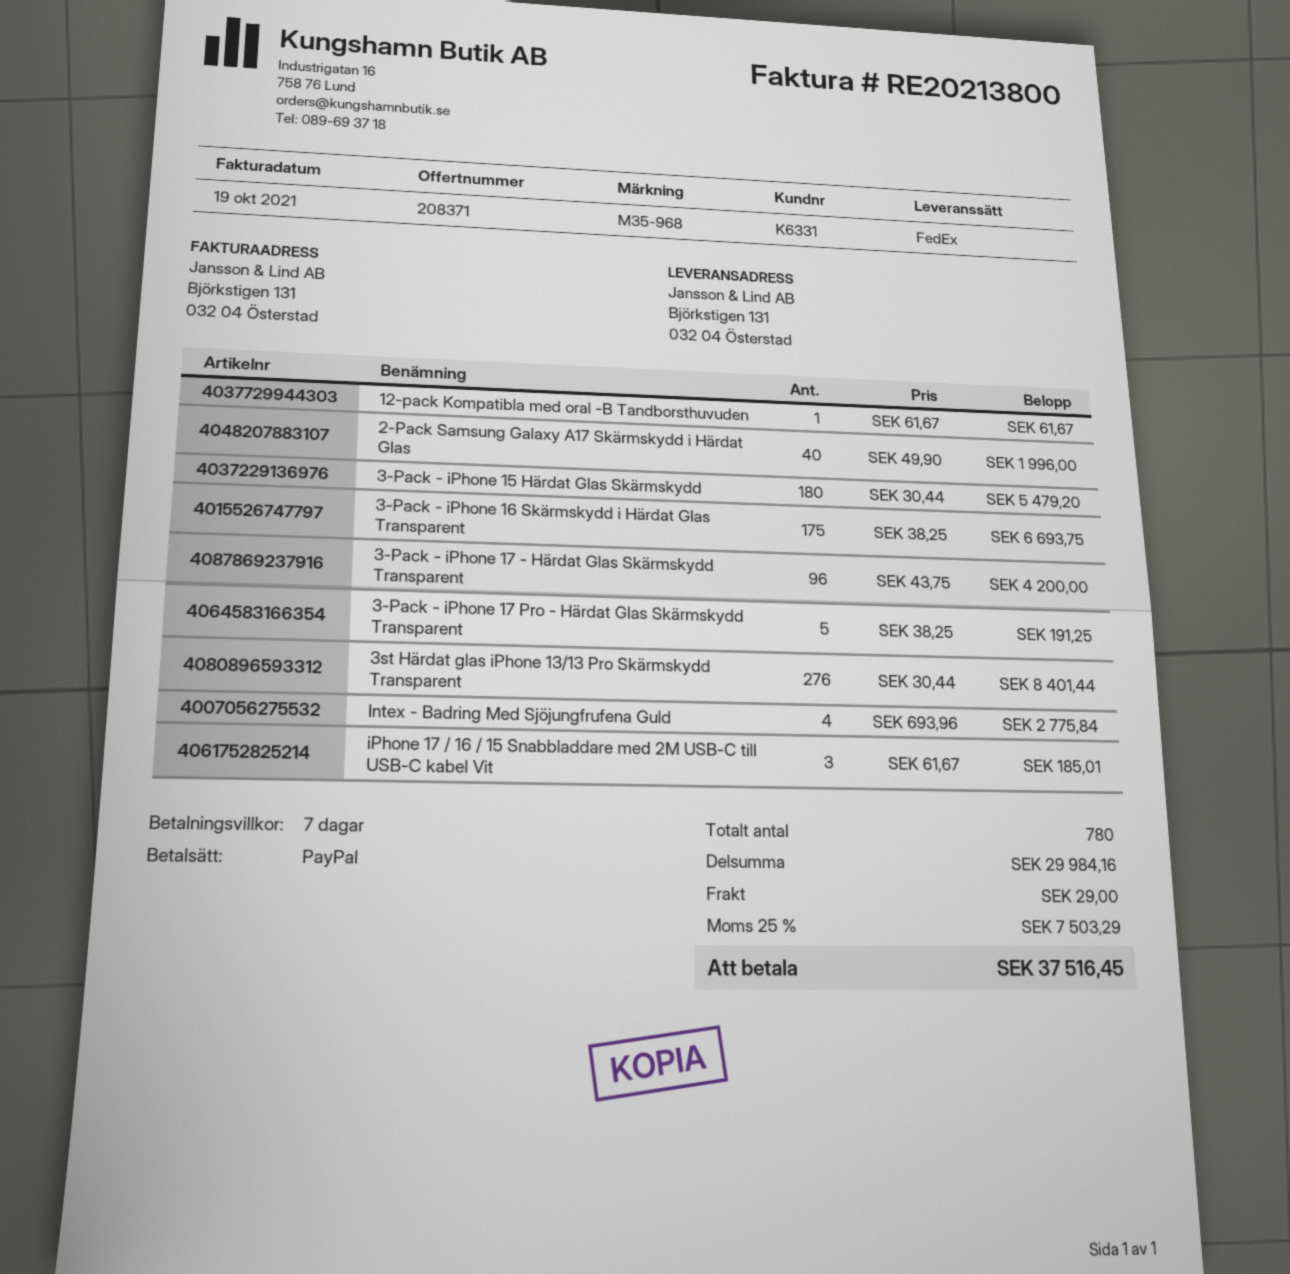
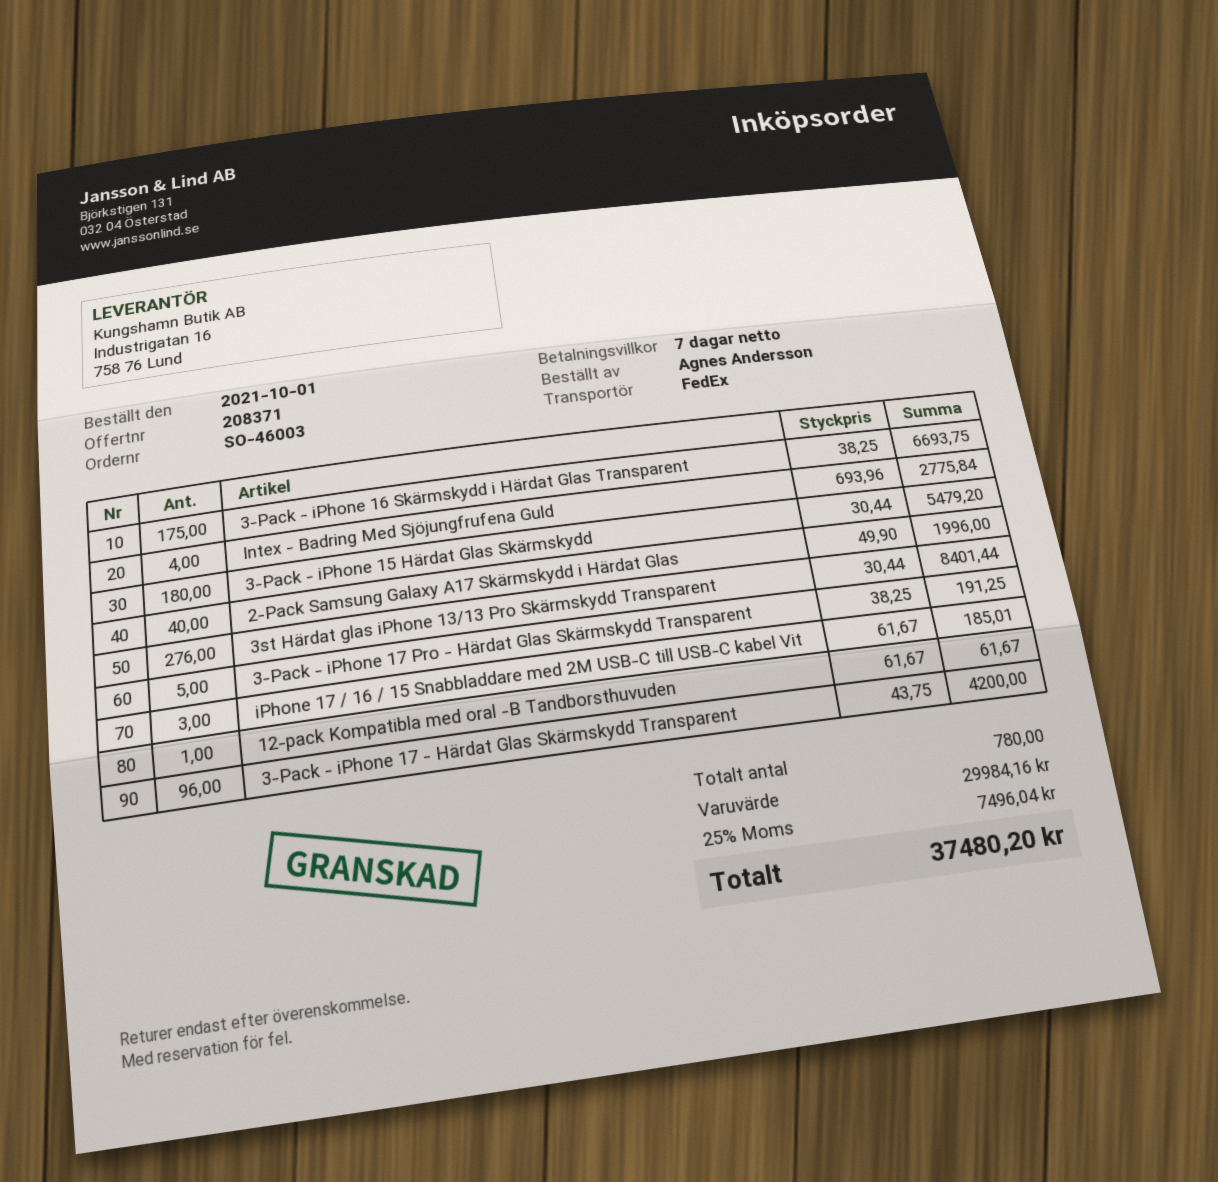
shipping: 29.00 -> none
tax: 25% = 7503.29 -> 25% = 7496.04
total: 37516.45 -> 37480.20

